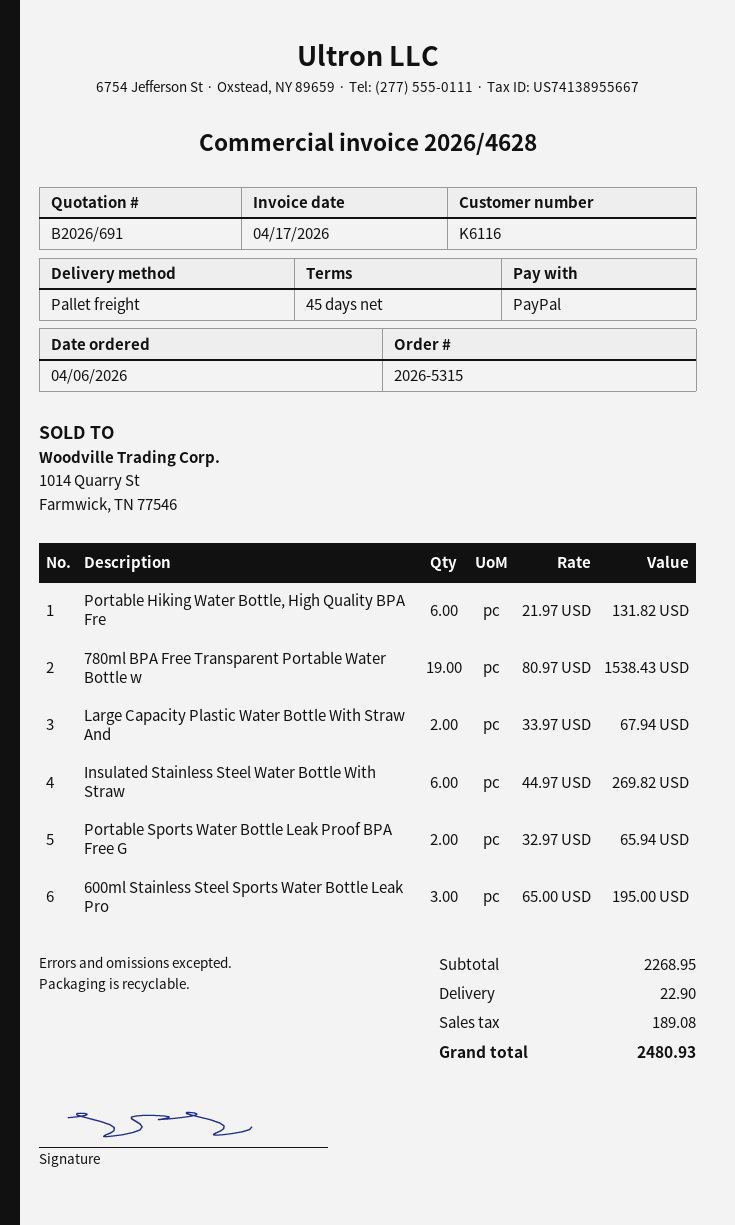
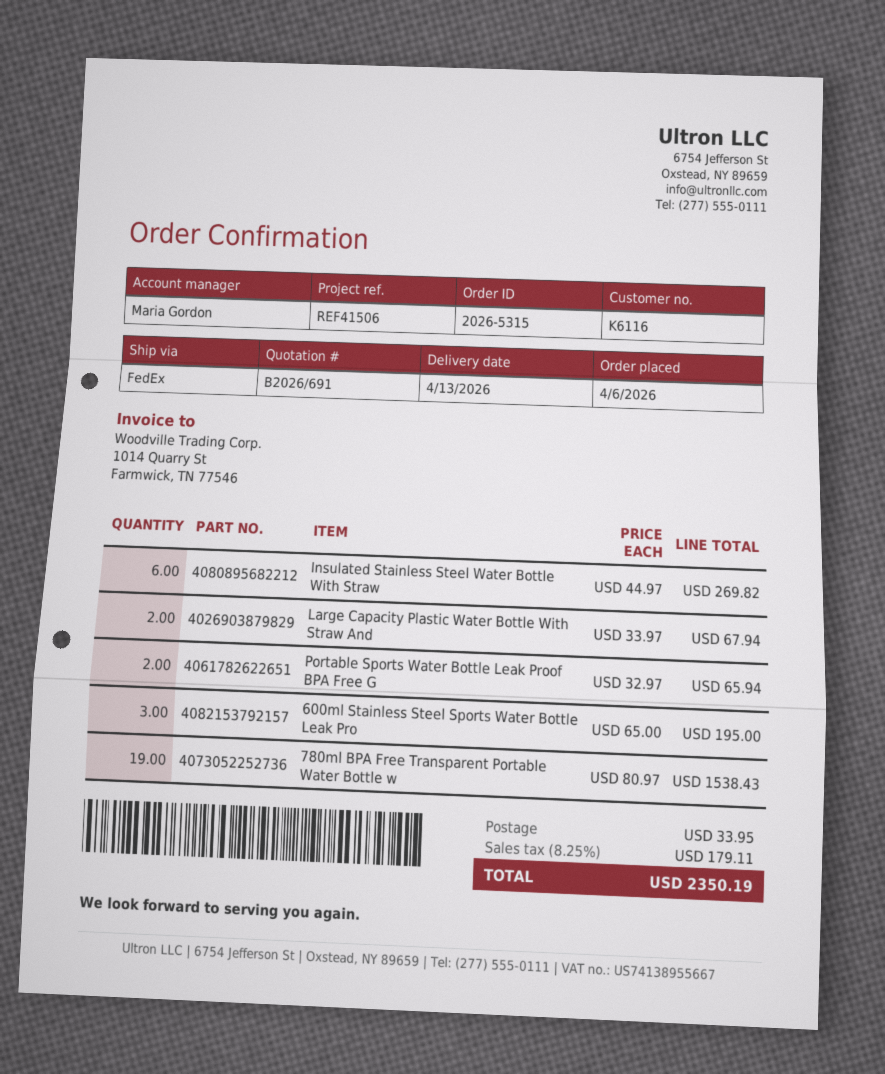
shipping method: pallet freight -> FedEx
Portable Hiking Water Bottle, High Quality BPA Fre: 6 x 21.97 = 131.82 -> none
shipping: 22.90 -> 33.95
tax: 189.08 -> 179.11
total: 2480.93 -> 2350.19

